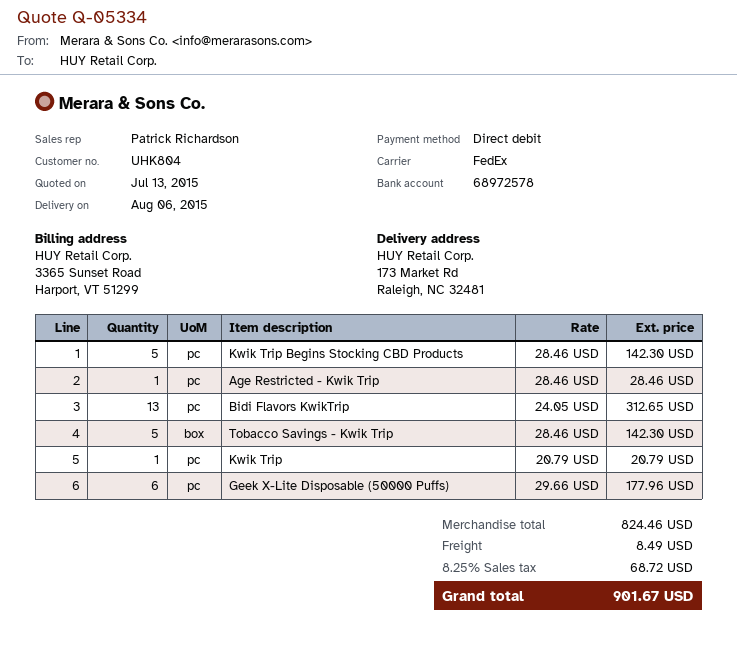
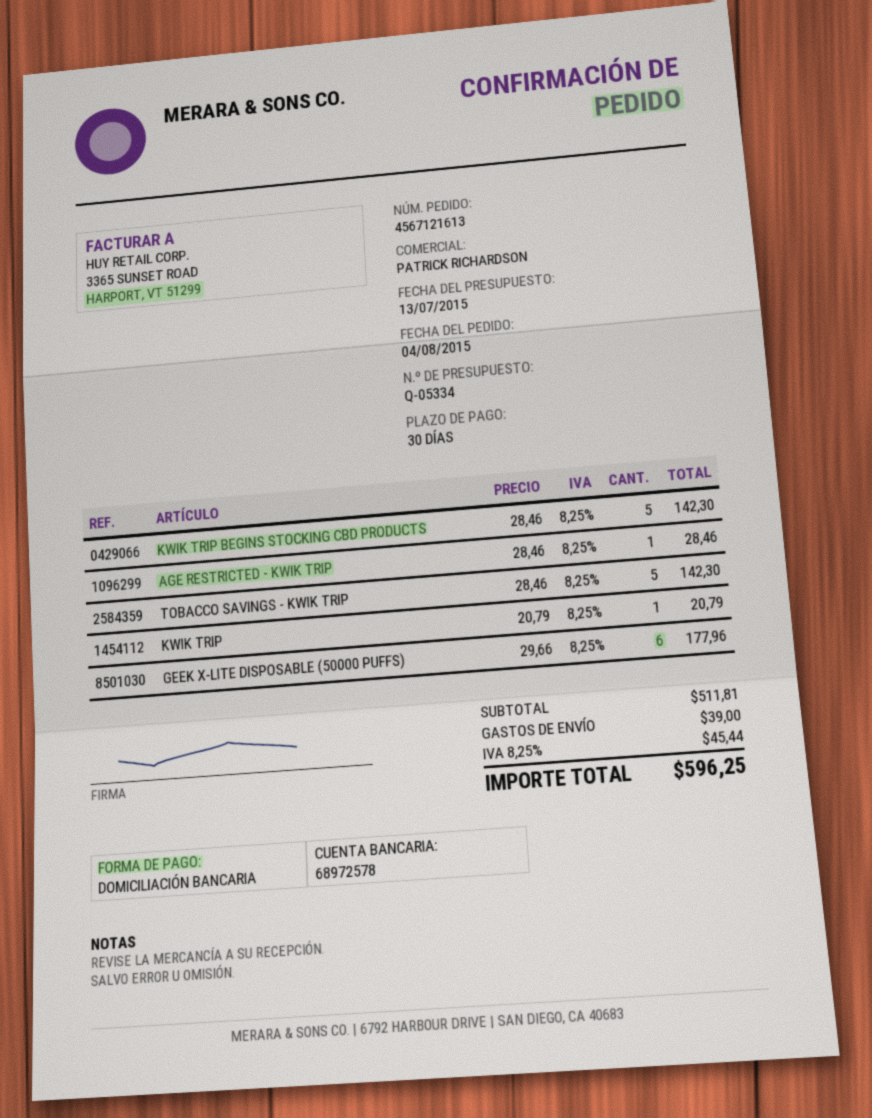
Bidi Flavors KwikTrip: 13 x 24.05 = 312.65 -> none
subtotal: 824.46 -> 511.81
shipping: 8.49 -> 39.00
tax: 8.25% = 68.72 -> 8.25% = 45.44
total: 901.67 -> 596.25

